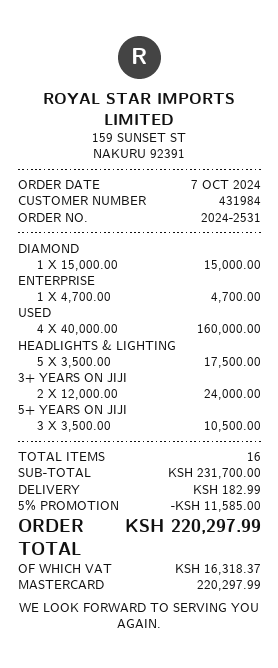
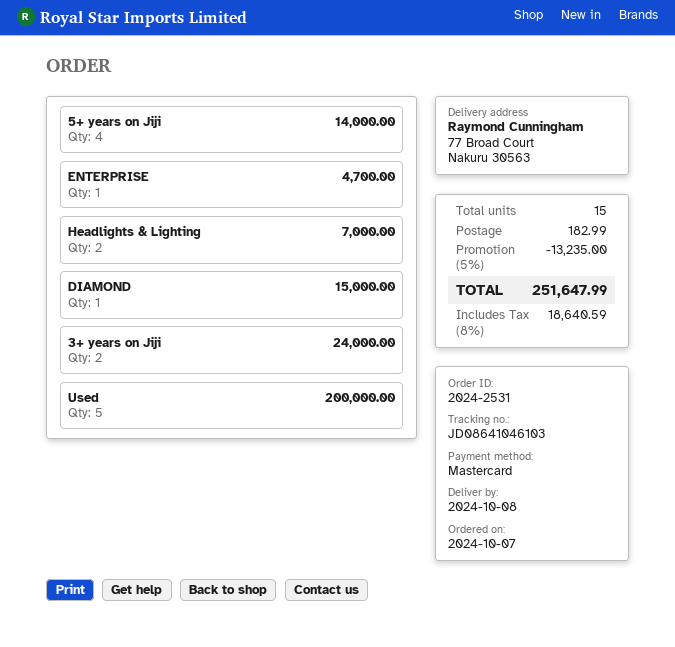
USED: 4 for 160000.00 -> 5 for 200000.00
HEADLIGHTS & LIGHTING: 5 for 17500.00 -> 2 for 7000.00
5+ YEARS ON JIJI: 3 for 10500.00 -> 4 for 14000.00
total quantity: 16 -> 15
discount: 5% = 11585.00 -> 5% = 13235.00
tax: 16318.37 -> 18640.59
total: 220297.99 -> 251647.99

